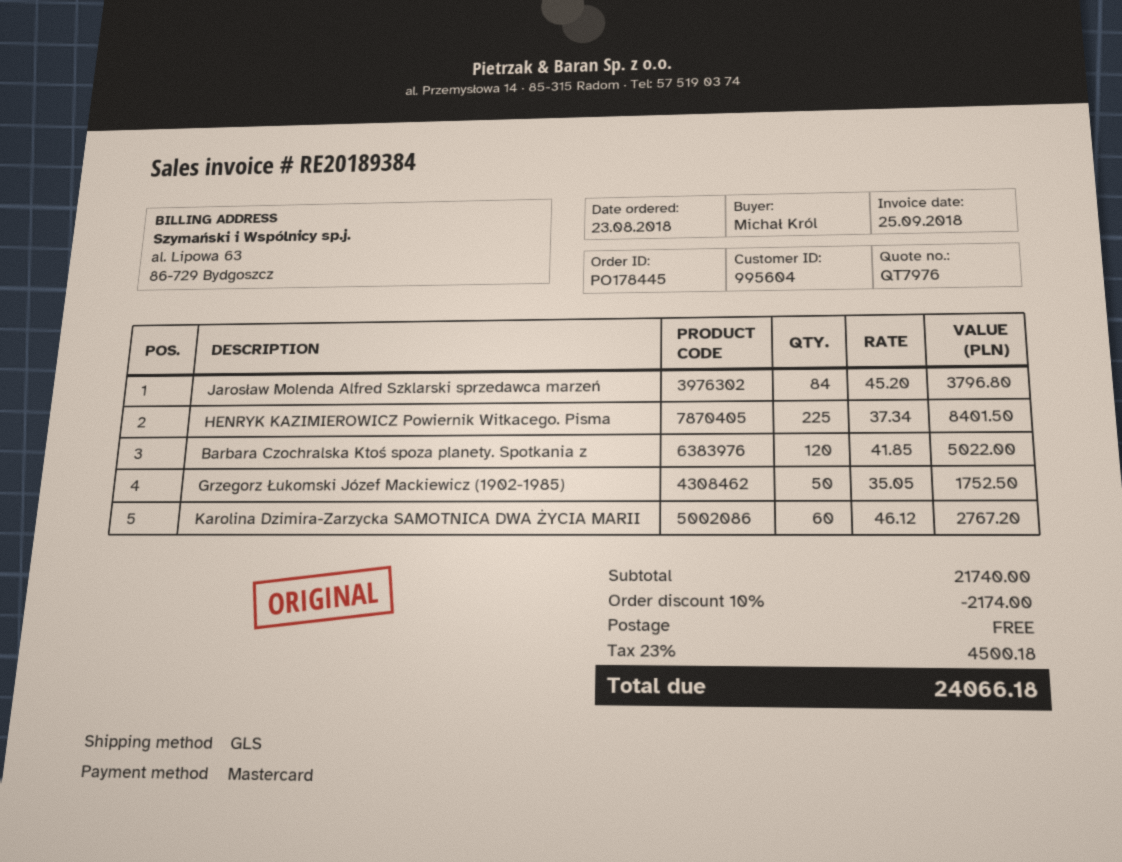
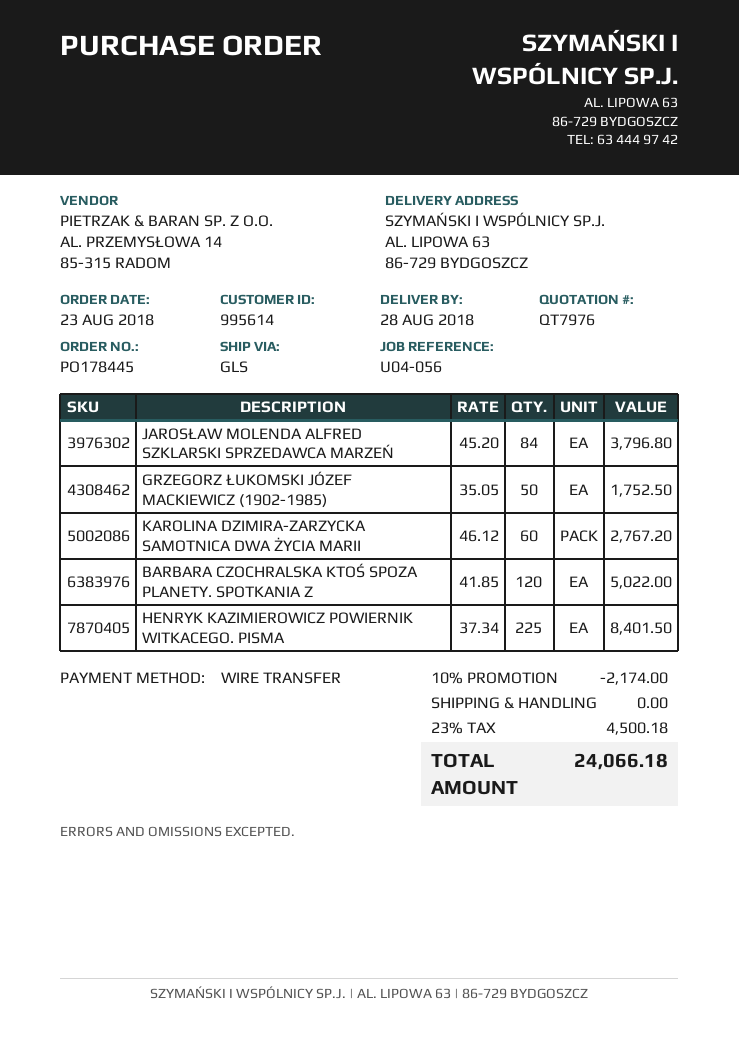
customer number: 995604 -> 995614
payment method: Mastercard -> bank transfer

